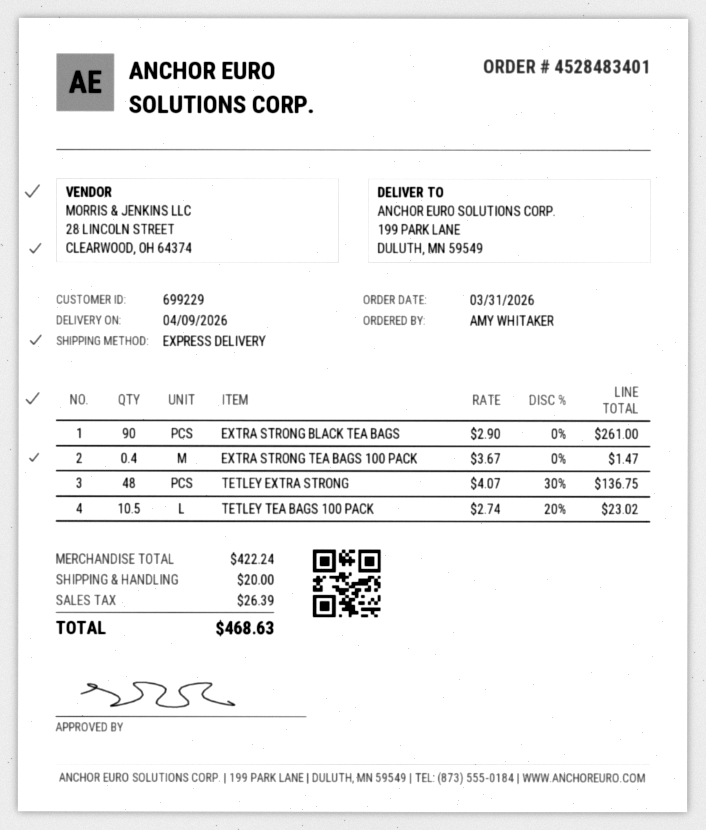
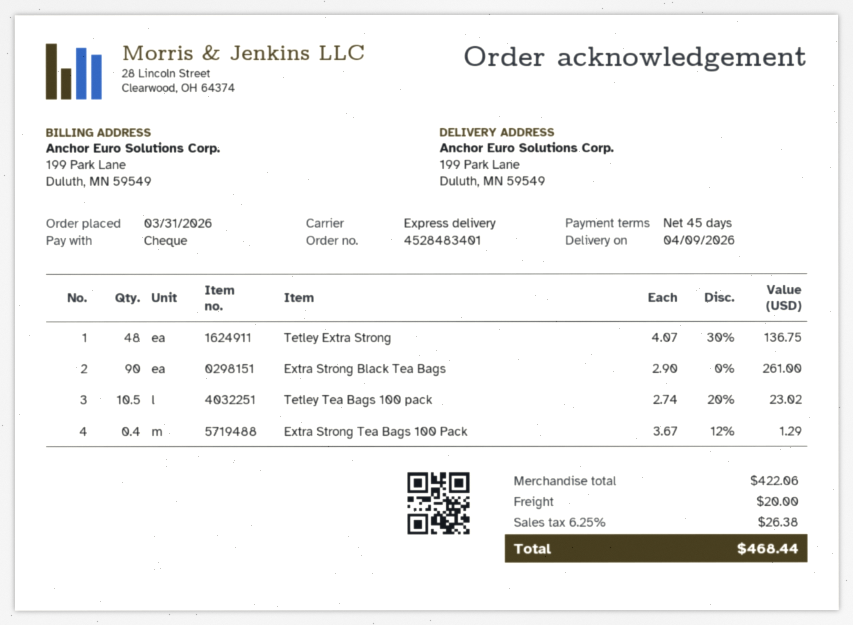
EXTRA STRONG TEA BAGS 100 PACK: 0.4 x 3.67 = 1.47 -> 0.4 x 3.67 - 12% = 1.29
subtotal: 422.24 -> 422.06
tax: 26.39 -> 26.38
total: 468.63 -> 468.44

